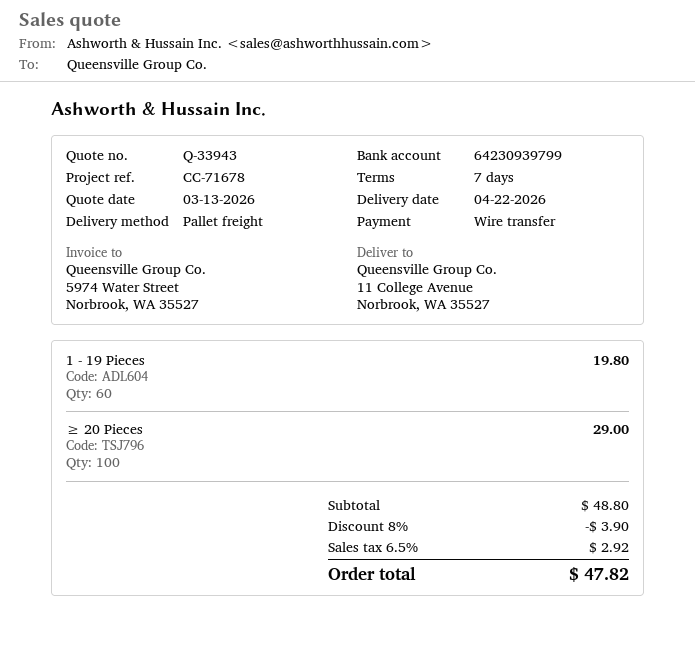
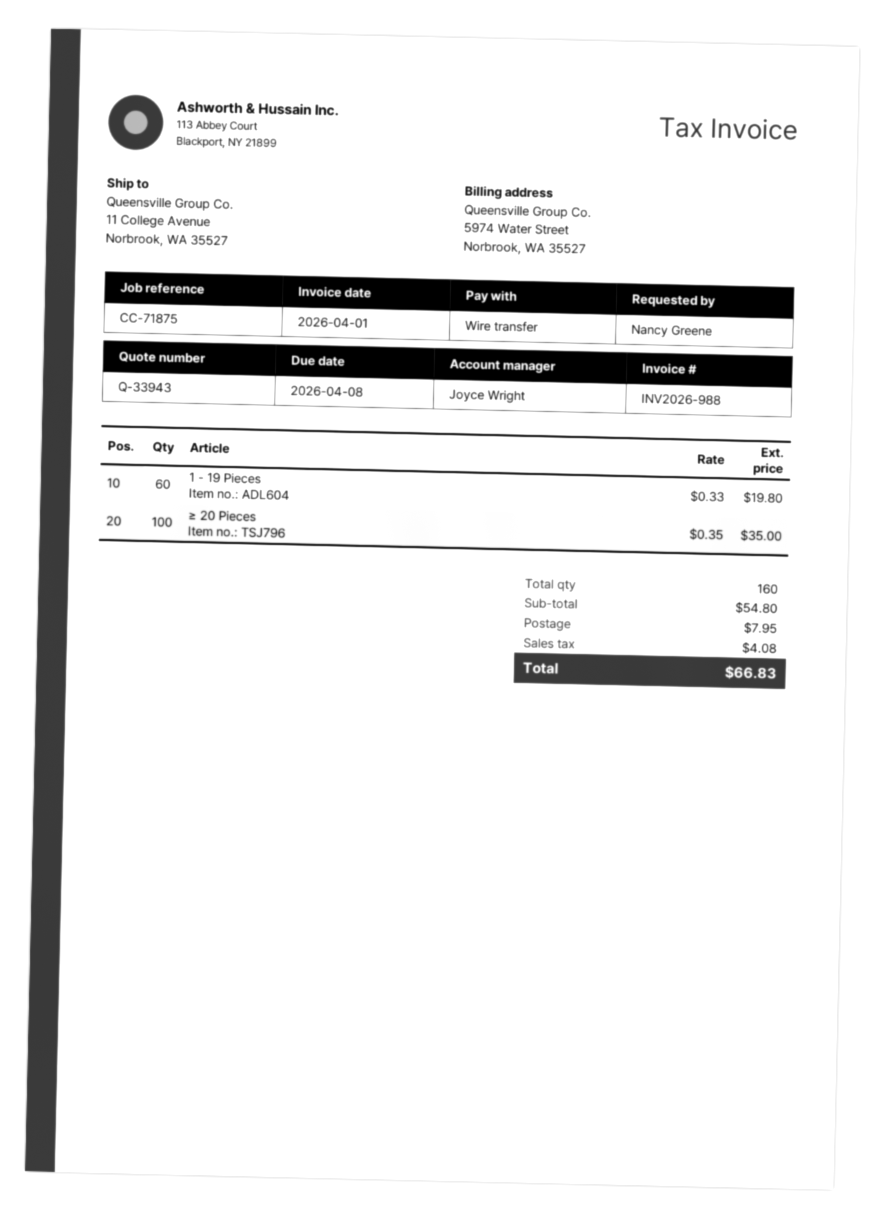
reference: CC-71678 -> CC-71875
≥ 20 Pieces: 100 for 29.00 -> 100 for 35.00
subtotal: 48.80 -> 54.80
discount: 8% = 3.90 -> none
shipping: none -> 7.95
tax: 2.92 -> 4.08
total: 47.82 -> 66.83

